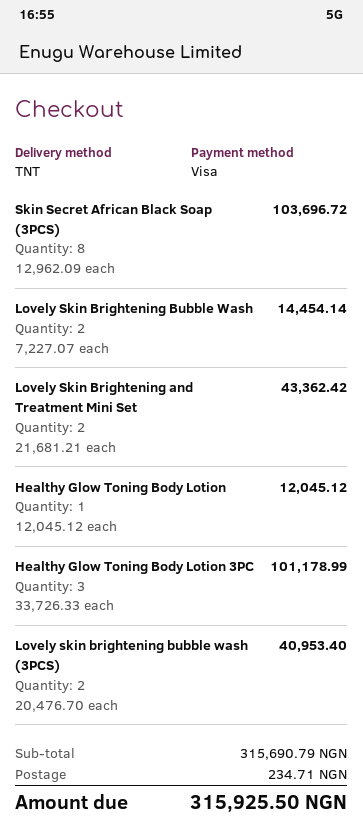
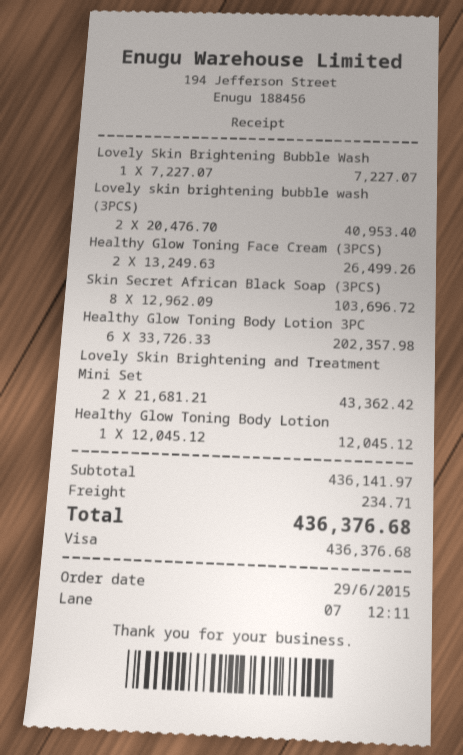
Lovely Skin Brightening Bubble Wash: 2 x 7227.07 = 14454.14 -> 1 x 7227.07 = 7227.07
Healthy Glow Toning Body Lotion 3PC: 3 x 33726.33 = 101178.99 -> 6 x 33726.33 = 202357.98
Healthy Glow Toning Face Cream (3PCS): none -> 2 x 13249.63 = 26499.26
subtotal: 315690.79 -> 436141.97
total: 315925.50 -> 436376.68

